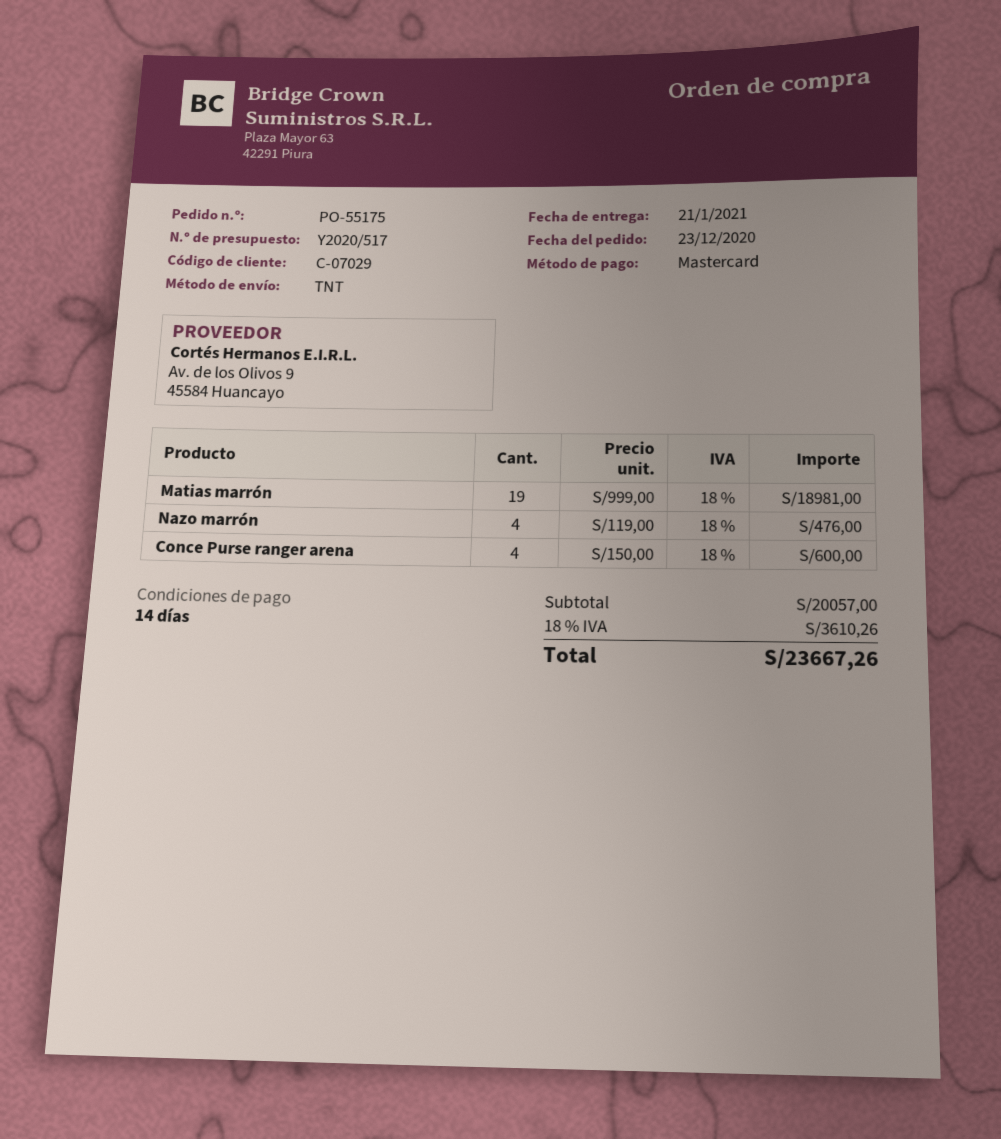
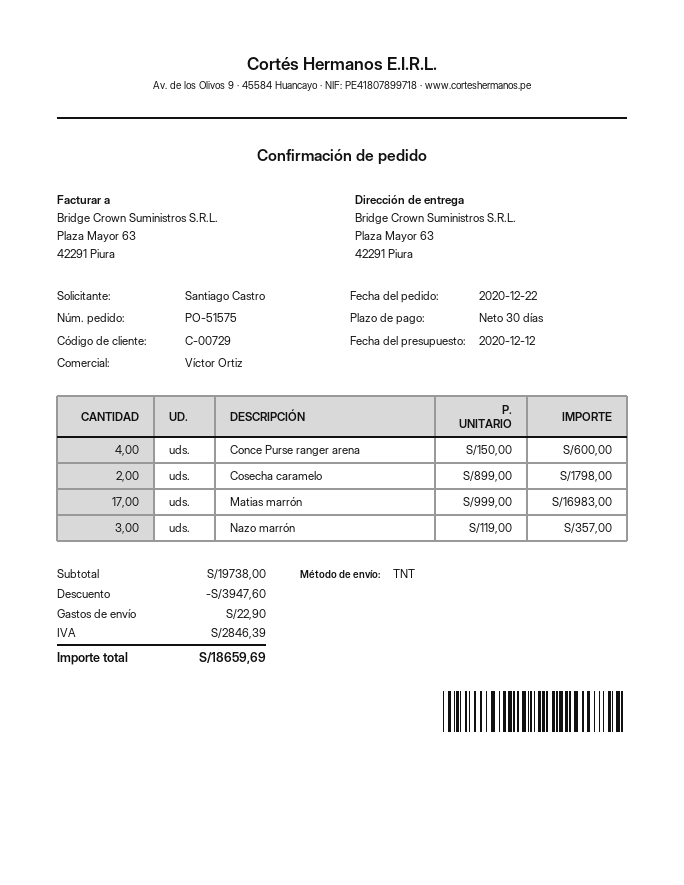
order number: PO-55175 -> PO-51575
order date: 2020-12-23 -> 2020-12-22
payment terms: 14 days -> 30 days
customer number: C-07029 -> C-00729
Matias marrón: 19 x 999.00 = 18981.00 -> 17 x 999.00 = 16983.00
Nazo marrón: 4 x 119.00 = 476.00 -> 3 x 119.00 = 357.00
Cosecha caramelo: none -> 2 x 899.00 = 1798.00
subtotal: 20057.00 -> 19738.00
discount: none -> 3947.60
shipping: none -> 22.90
tax: 3610.26 -> 2846.39
total: 23667.26 -> 18659.69

